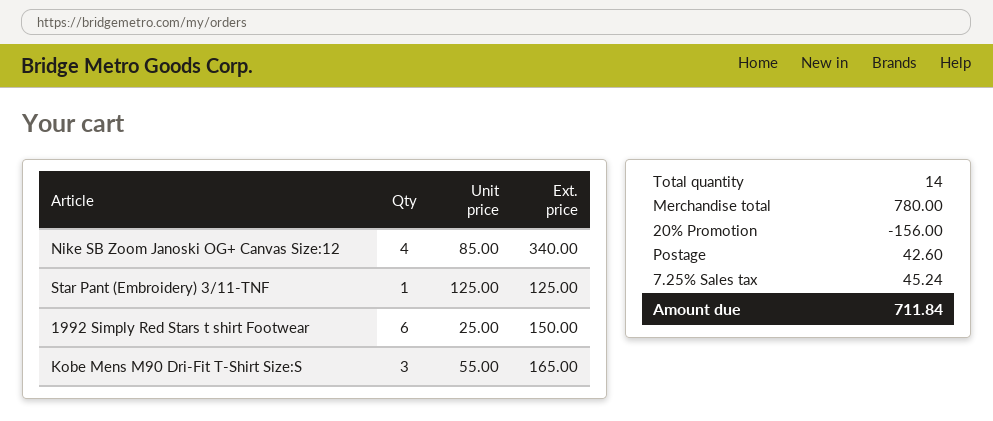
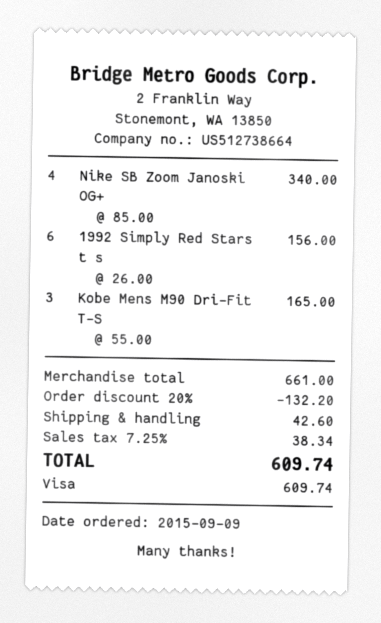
Star Pant (Embroidery) 3/11-TNF: 1 x 125.00 = 125.00 -> none
1992 Simply Red Stars t shirt Footwear: 6 x 25.00 = 150.00 -> 6 x 26.00 = 156.00
subtotal: 780.00 -> 661.00
discount: 20% = 156.00 -> 20% = 132.20
tax: 7.25% = 45.24 -> 7.25% = 38.34
total: 711.84 -> 609.74

